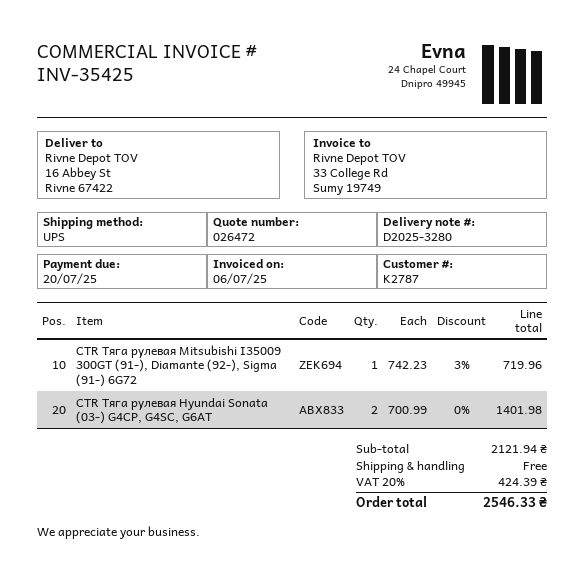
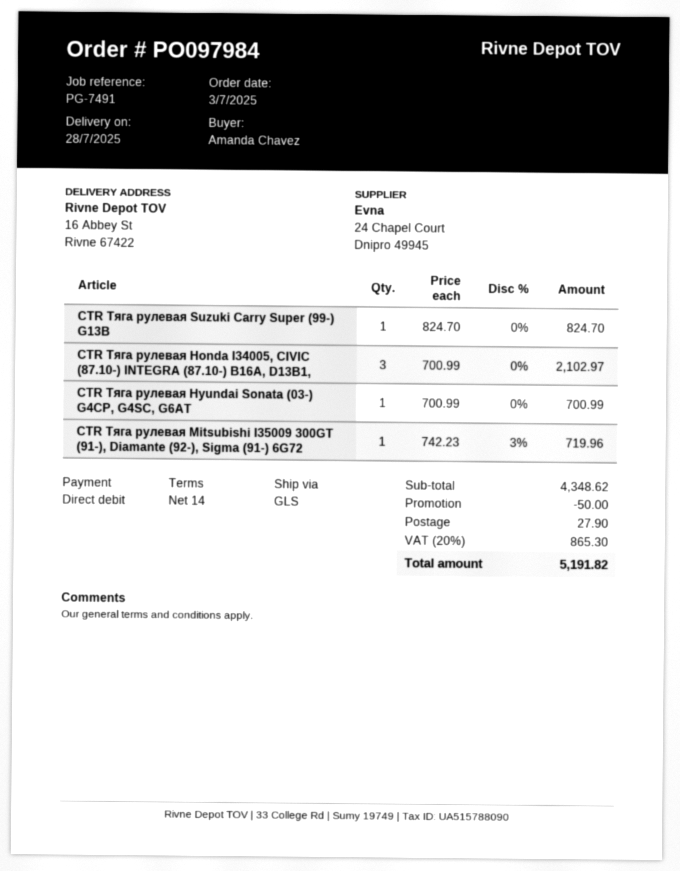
shipping method: UPS -> GLS
CTR Тяга рулевая Hyundai Sonata (03-) G4CP, G4SC, G6AT: 2 x 700.99 = 1401.98 -> 1 x 700.99 = 700.99
CTR Тяга рулевая Suzuki Carry Super (99-) G13B: none -> 1 x 824.70 = 824.70
CTR Тяга рулевая Honda I34005, CIVIC (87.10-) INTEGRA (87.10-) B16A, D13B1,: none -> 3 x 700.99 = 2102.97
subtotal: 2121.94 -> 4348.62
discount: none -> 50.00
shipping: 0.00 -> 27.90
tax: 20% = 424.39 -> 20% = 865.30
total: 2546.33 -> 5191.82

